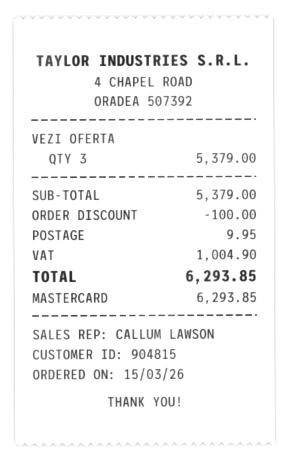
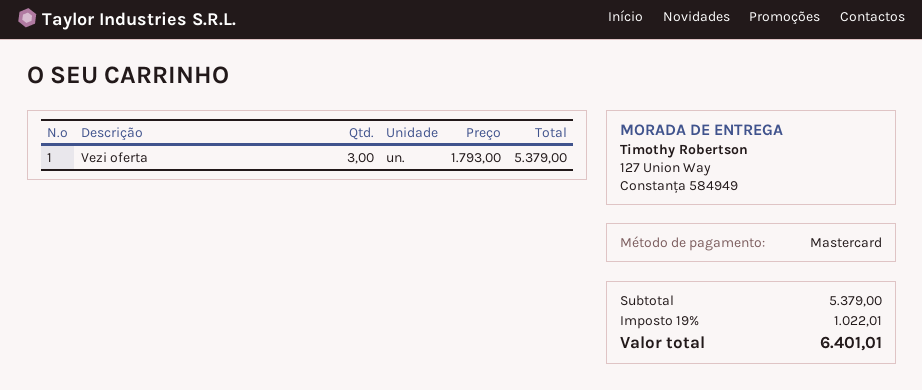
discount: 100.00 -> none
shipping: 9.95 -> none
tax: 1004.90 -> 1022.01
total: 6293.85 -> 6401.01

